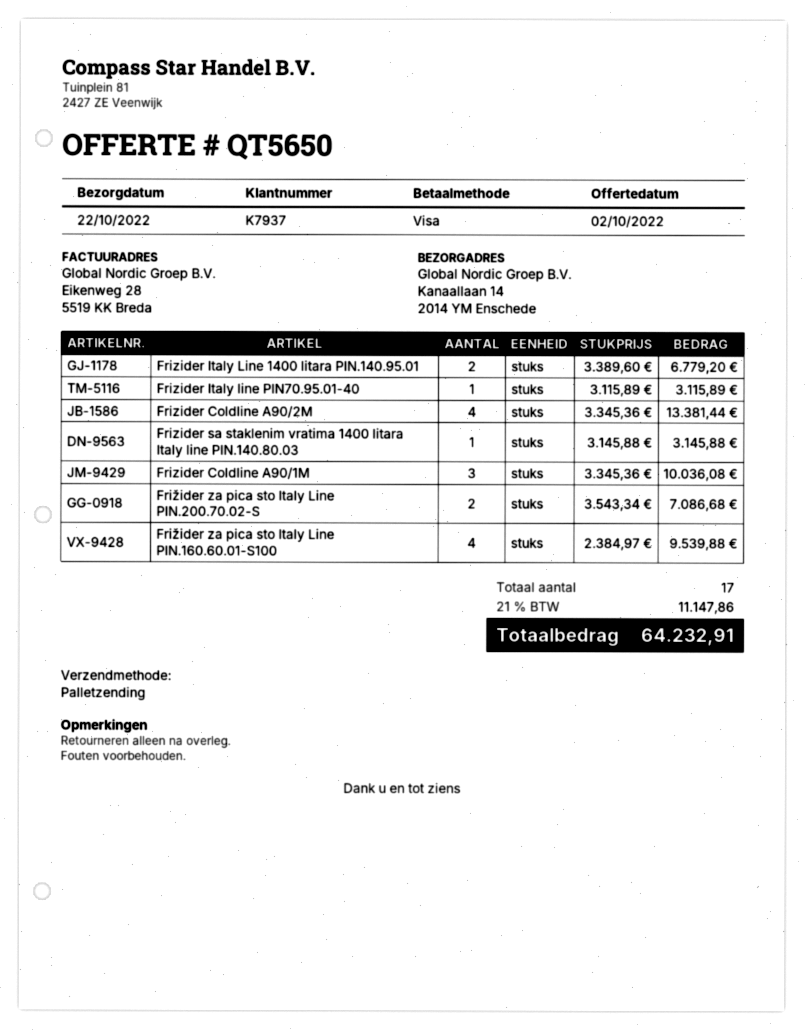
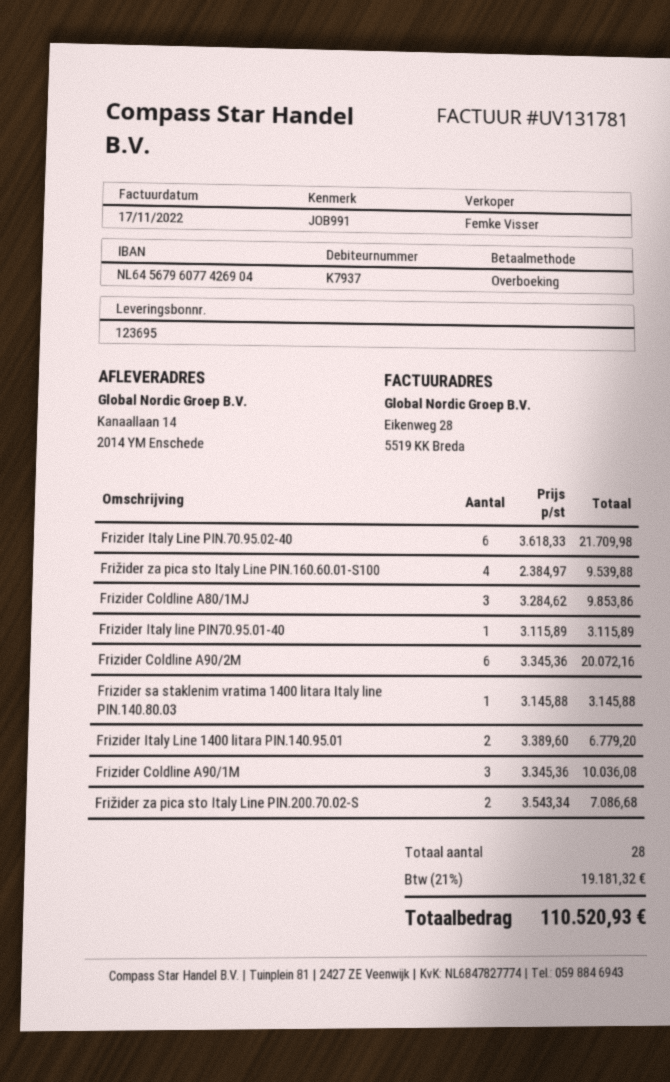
payment method: Visa -> bank transfer
Frizider Coldline A90/2M: 4 x 3345.36 = 13381.44 -> 6 x 3345.36 = 20072.16
Frizider Italy Line PIN.70.95.02-40: none -> 6 x 3618.33 = 21709.98
Frizider Coldline A80/1MJ: none -> 3 x 3284.62 = 9853.86
total quantity: 17 -> 28
tax: 21% = 11147.86 -> 21% = 19181.32
total: 64232.91 -> 110520.93

